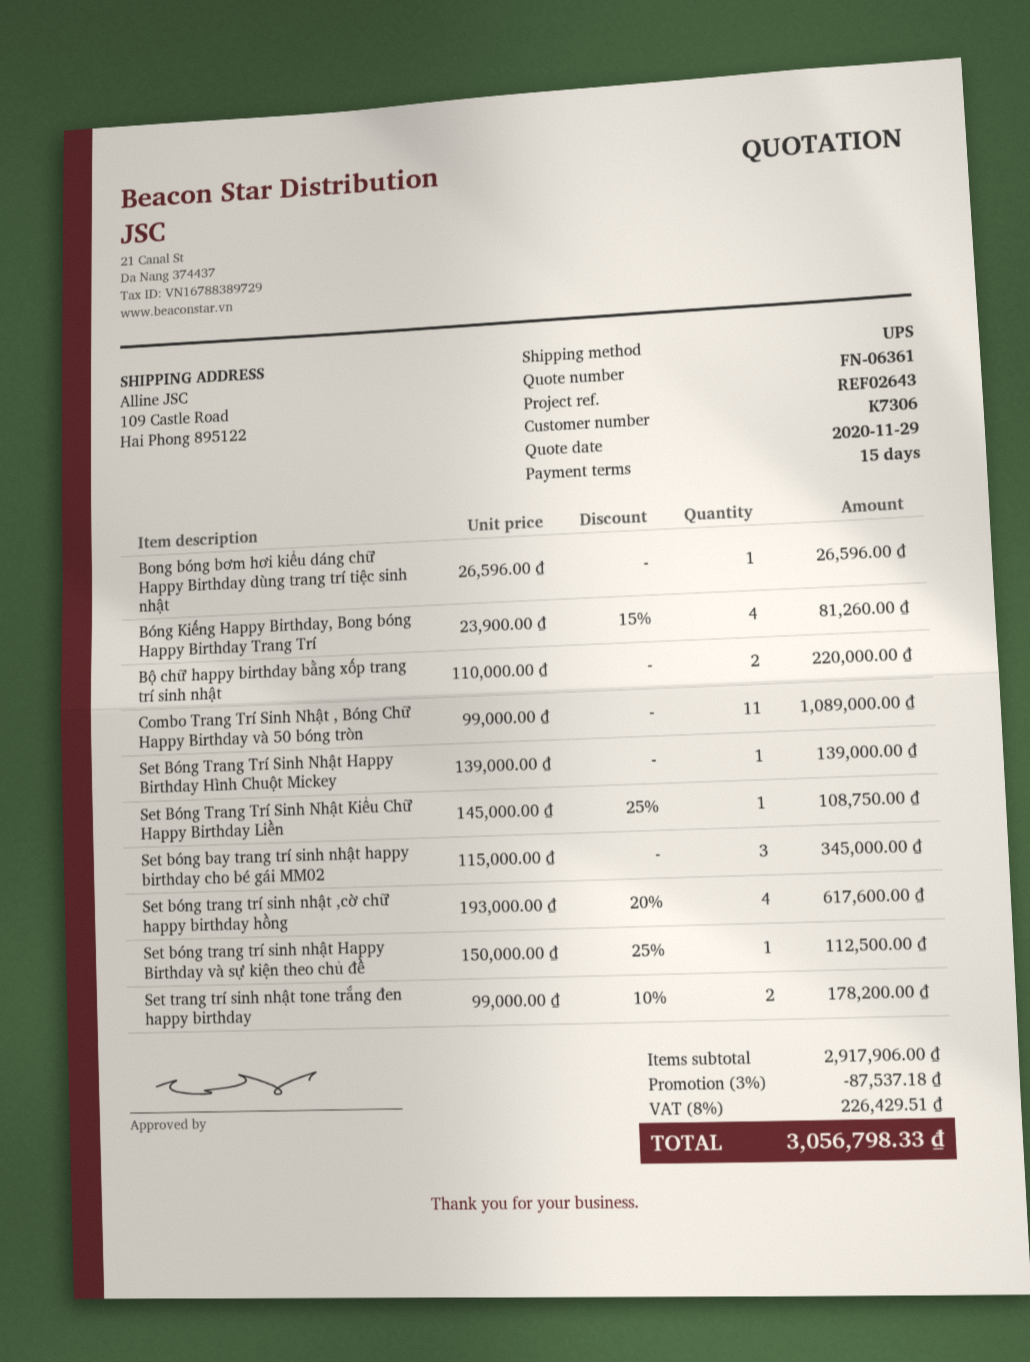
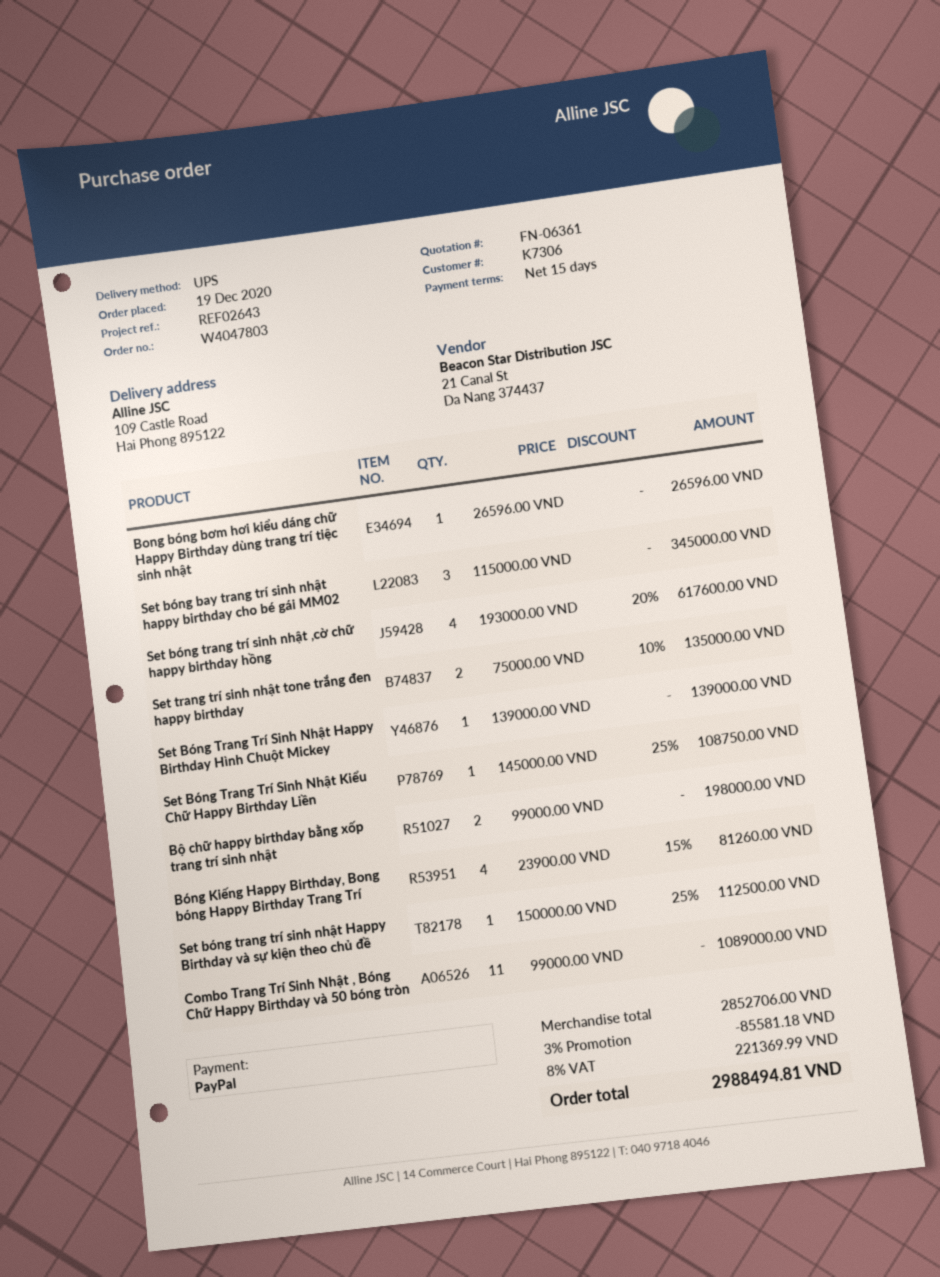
Bộ chữ happy birthday bằng xốp trang trí sinh nhật: 2 x 110000.00 = 220000.00 -> 2 x 99000.00 = 198000.00
Set trang trí sinh nhật tone trắng đen happy birthday: 2 x 99000.00 - 10% = 178200.00 -> 2 x 75000.00 - 10% = 135000.00
subtotal: 2917906.00 -> 2852706.00
discount: 3% = 87537.18 -> 3% = 85581.18
tax: 8% = 226429.51 -> 8% = 221369.99
total: 3056798.33 -> 2988494.81

